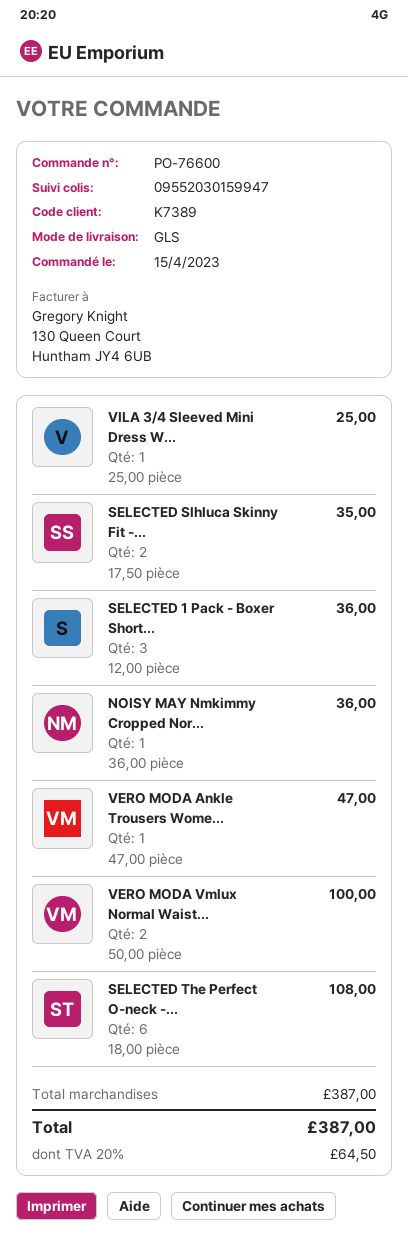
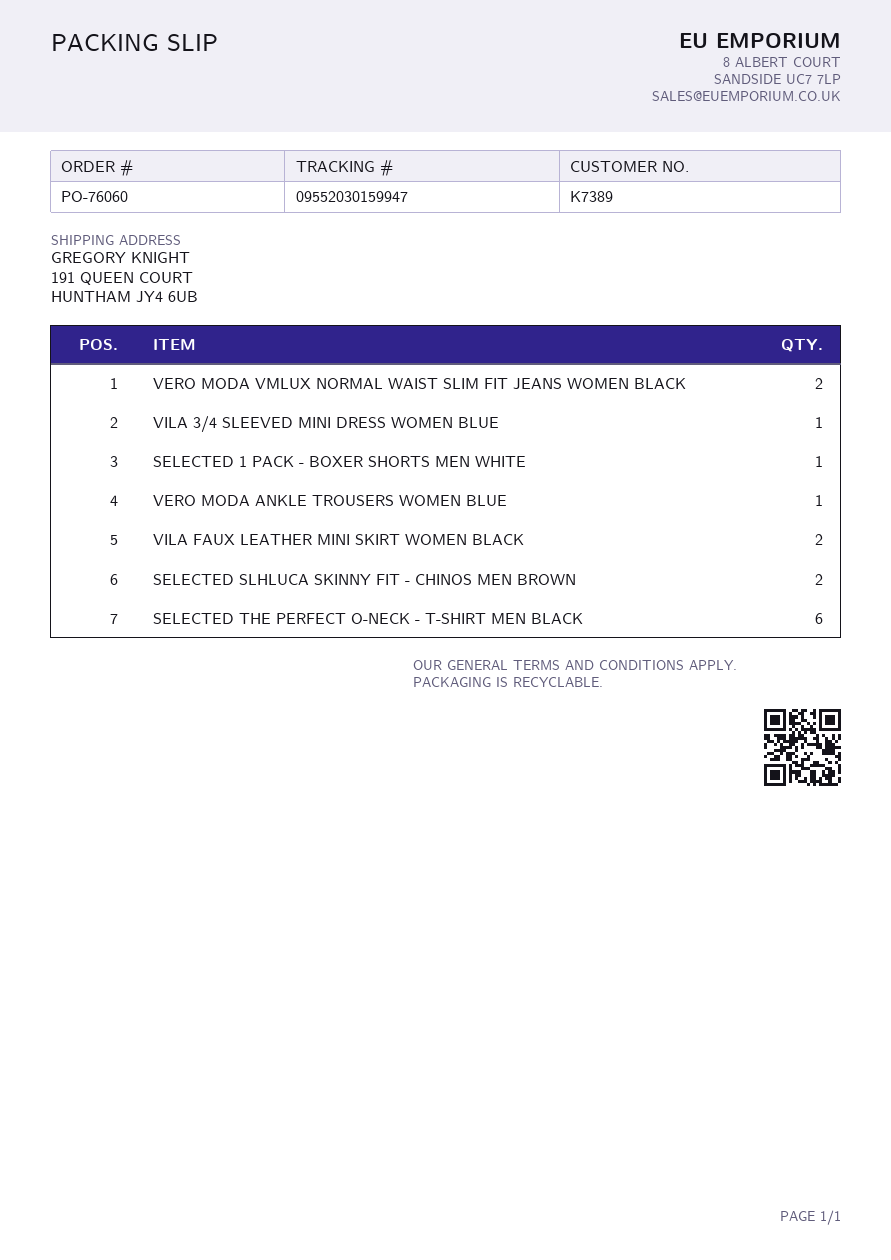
order number: PO-76600 -> PO-76060
SELECTED 1 Pack - Boxer Short...: 3 -> 1
NOISY MAY Nmkimmy Cropped Nor...: 1 -> none
VILA FAUX LEATHER MINI SKIRT WOMEN BLACK: none -> 2

